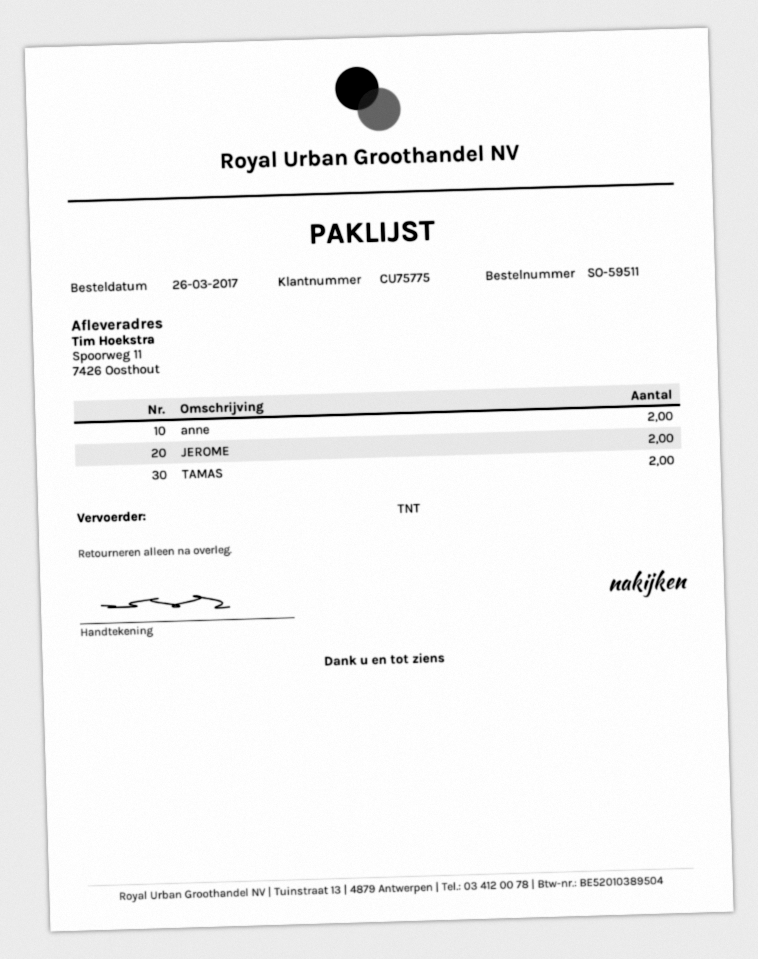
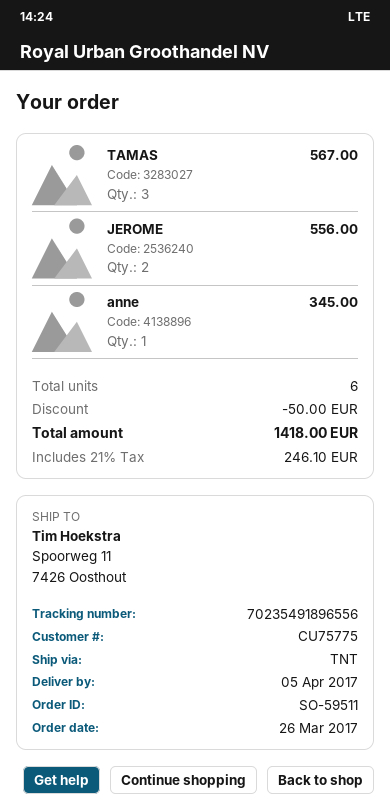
anne: 2 -> 1
TAMAS: 2 -> 3

